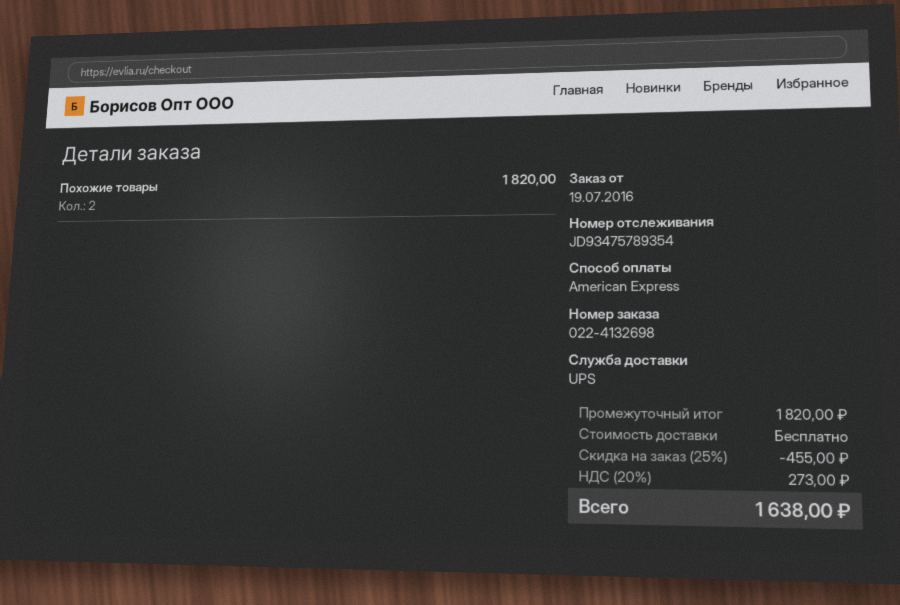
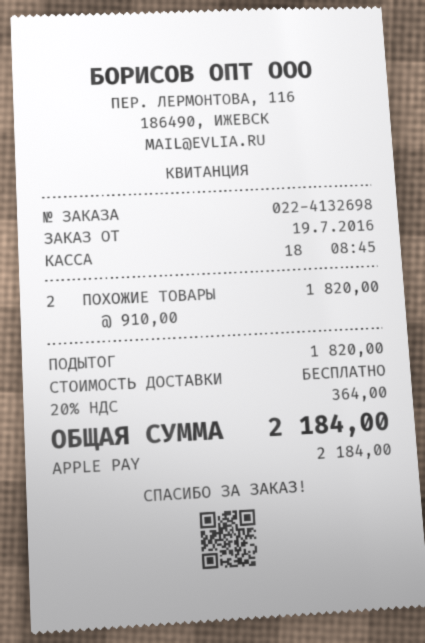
payment method: American Express -> Apple Pay
discount: 25% = 455.00 -> none
tax: 20% = 273.00 -> 20% = 364.00
total: 1638.00 -> 2184.00

